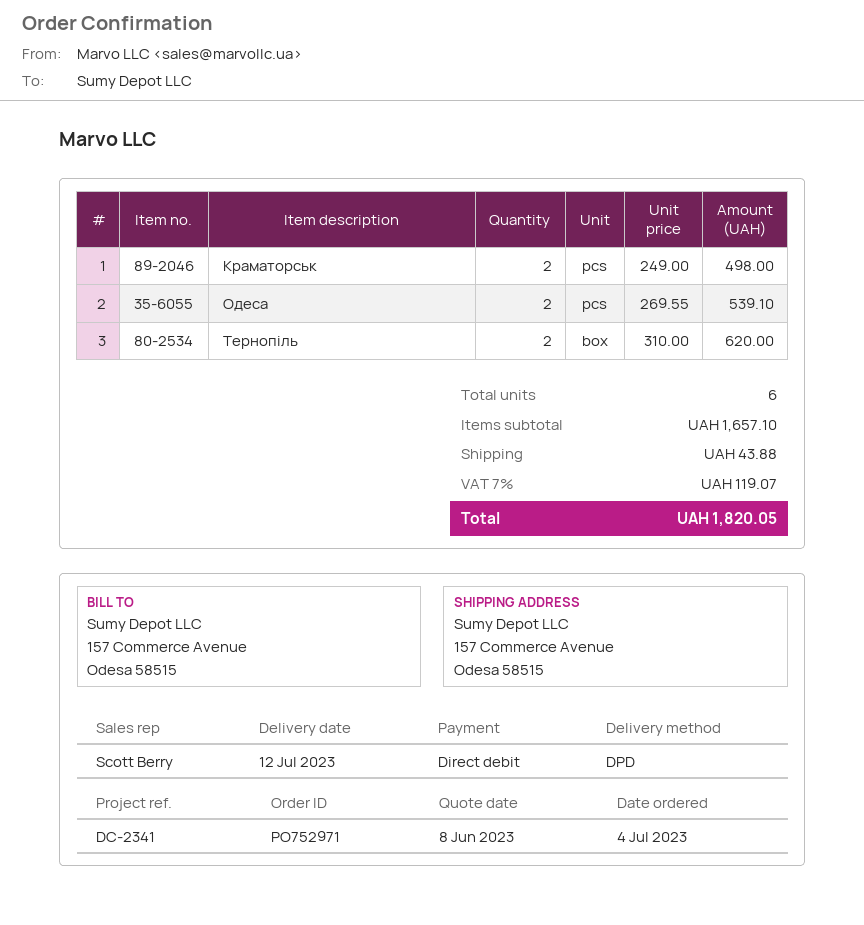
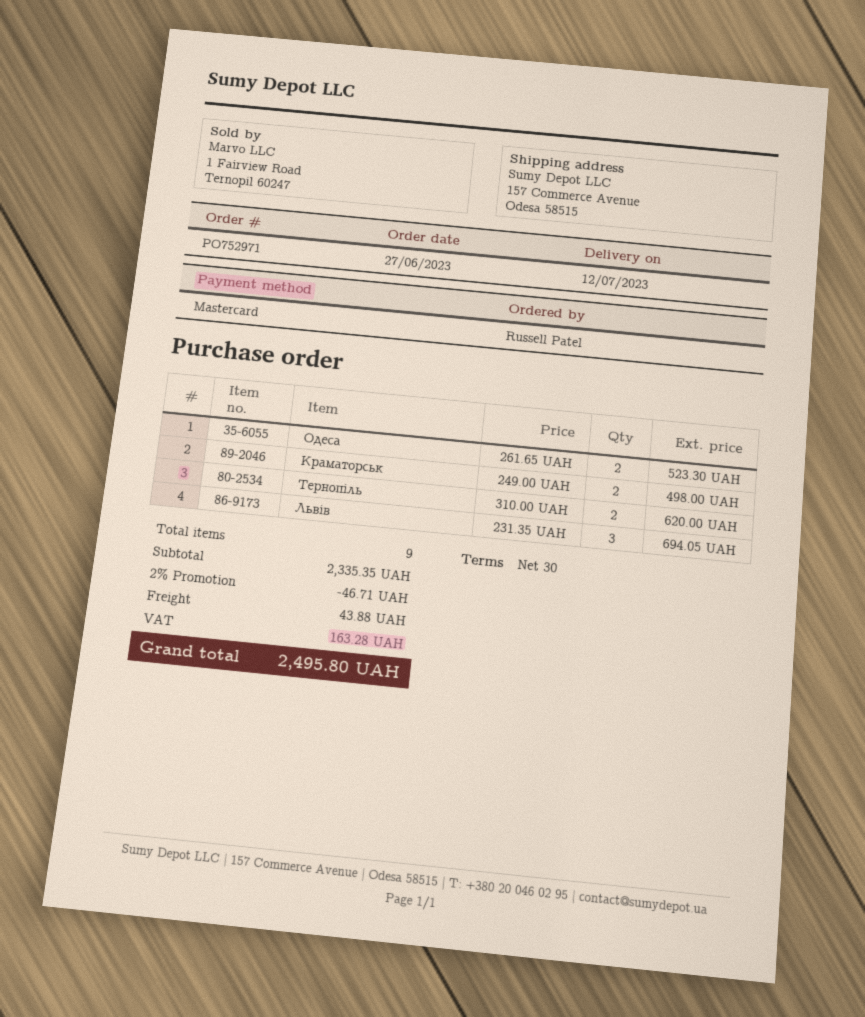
order date: 2023-07-04 -> 2023-06-27
payment method: direct debit -> Mastercard
Одеса: 2 x 269.55 = 539.10 -> 2 x 261.65 = 523.30
Львів: none -> 3 x 231.35 = 694.05
total quantity: 6 -> 9
subtotal: 1657.10 -> 2335.35
discount: none -> 2% = 46.71
tax: 119.07 -> 163.28
total: 1820.05 -> 2495.80

